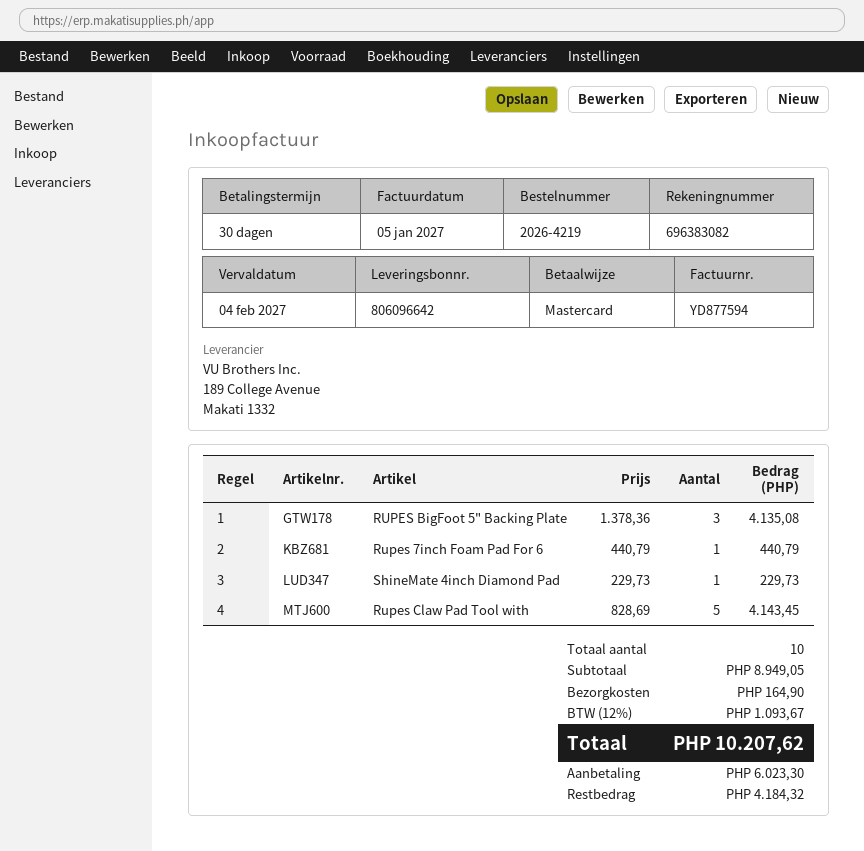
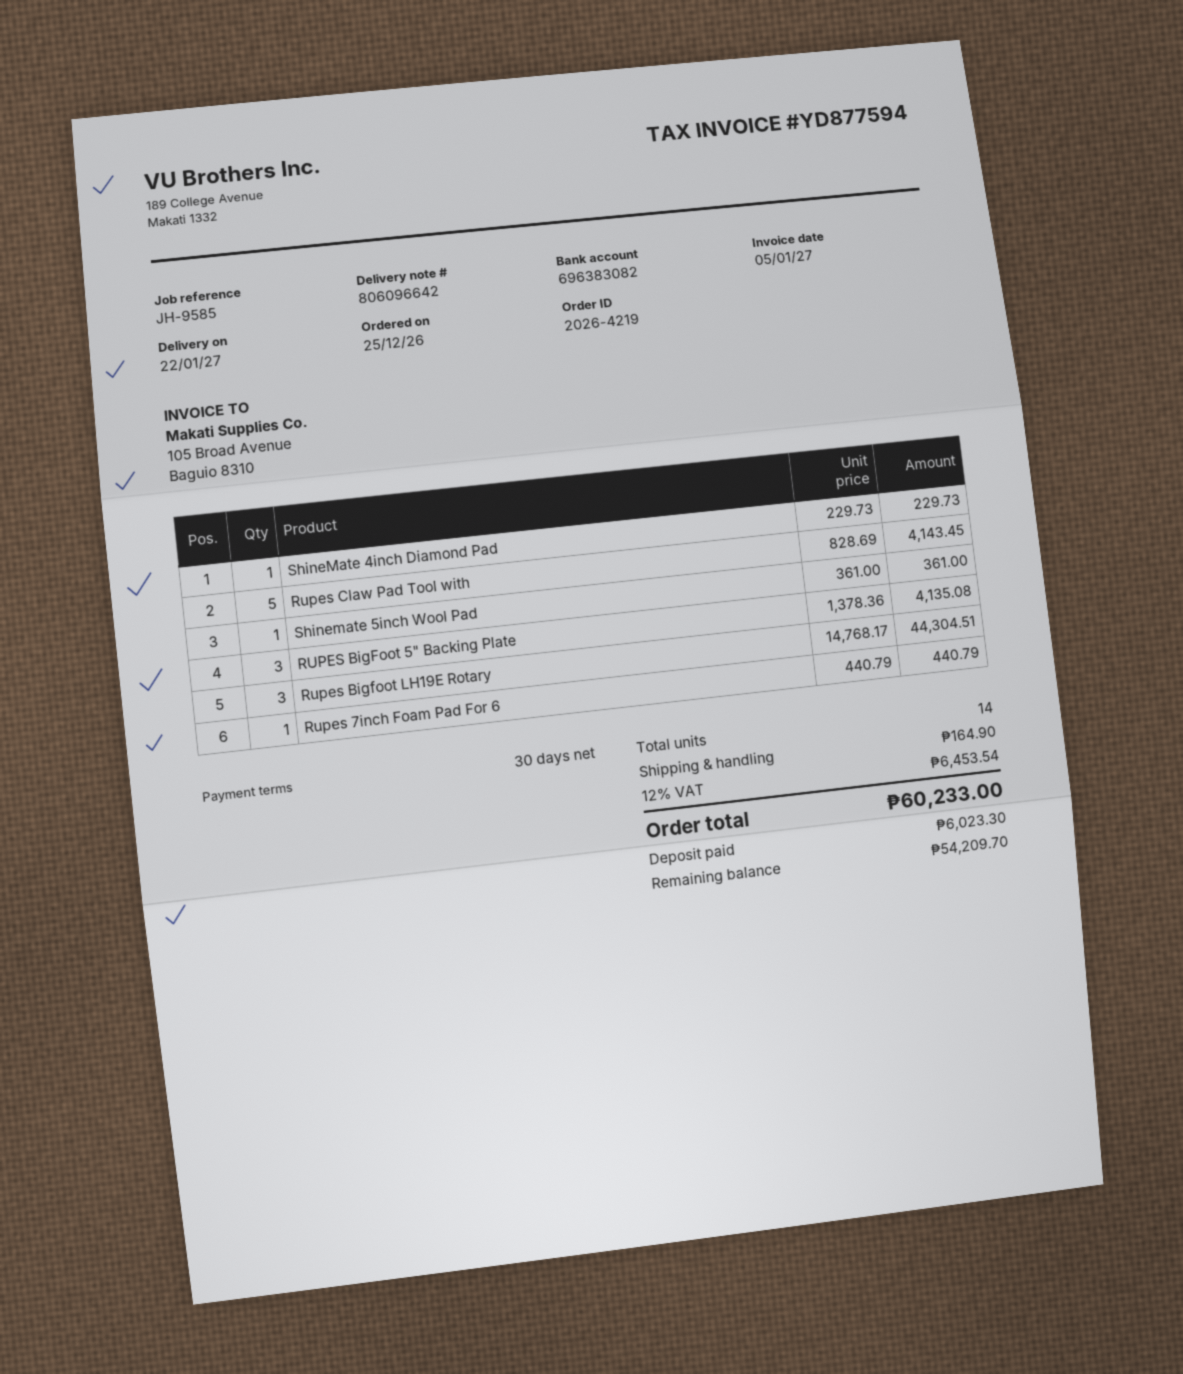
Shinemate 5inch Wool Pad: none -> 1 x 361.00 = 361.00
Rupes Bigfoot LH19E Rotary: none -> 3 x 14768.17 = 44304.51
total quantity: 10 -> 14
tax: 12% = 1093.67 -> 12% = 6453.54
total: 10207.62 -> 60233.00
balance: 4184.32 -> 54209.70

